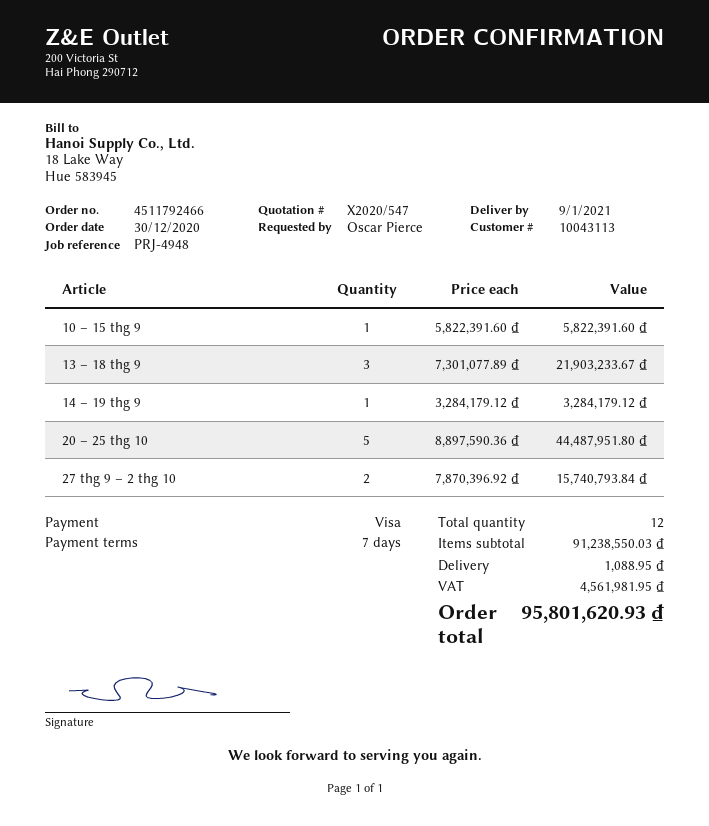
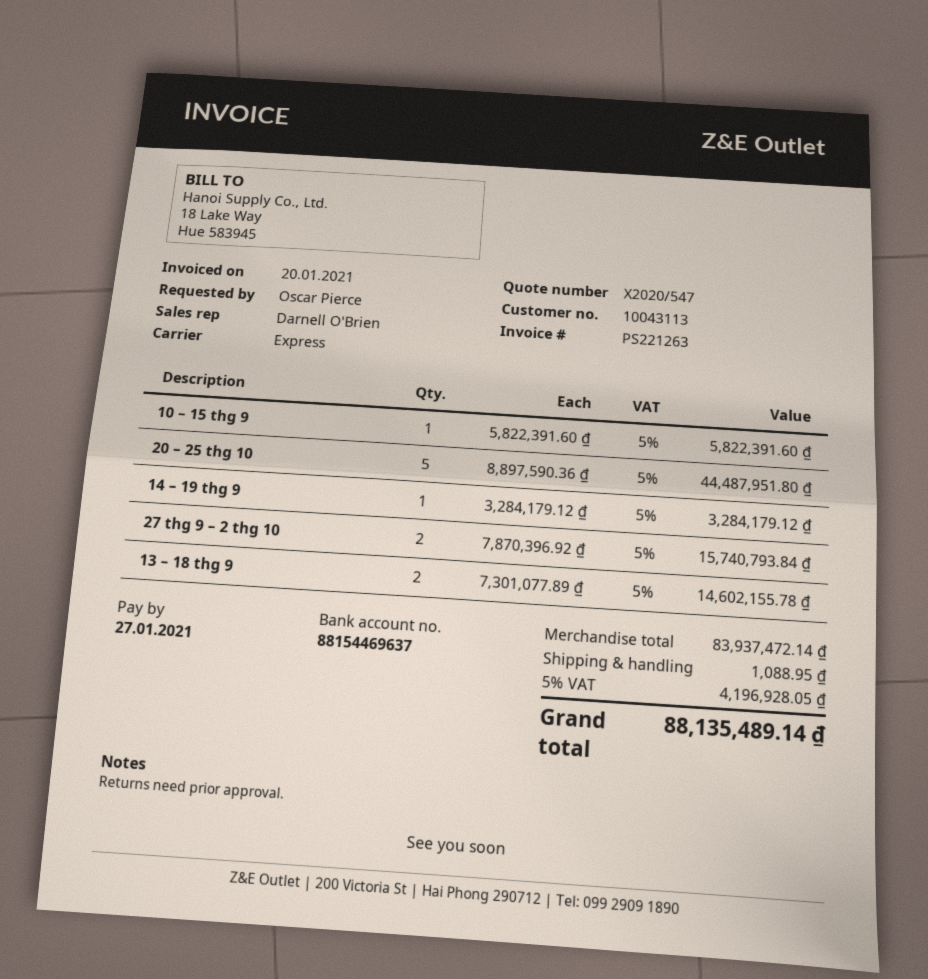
13 – 18 thg 9: 3 x 7301077.89 = 21903233.67 -> 2 x 7301077.89 = 14602155.78
subtotal: 91238550.03 -> 83937472.14
tax: 4561981.95 -> 4196928.05
total: 95801620.93 -> 88135489.14

